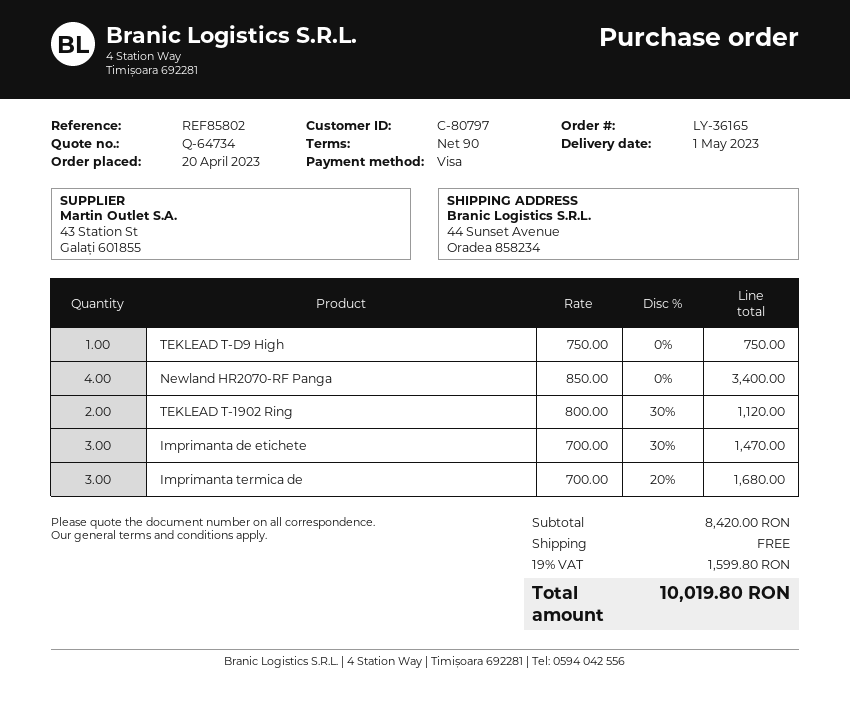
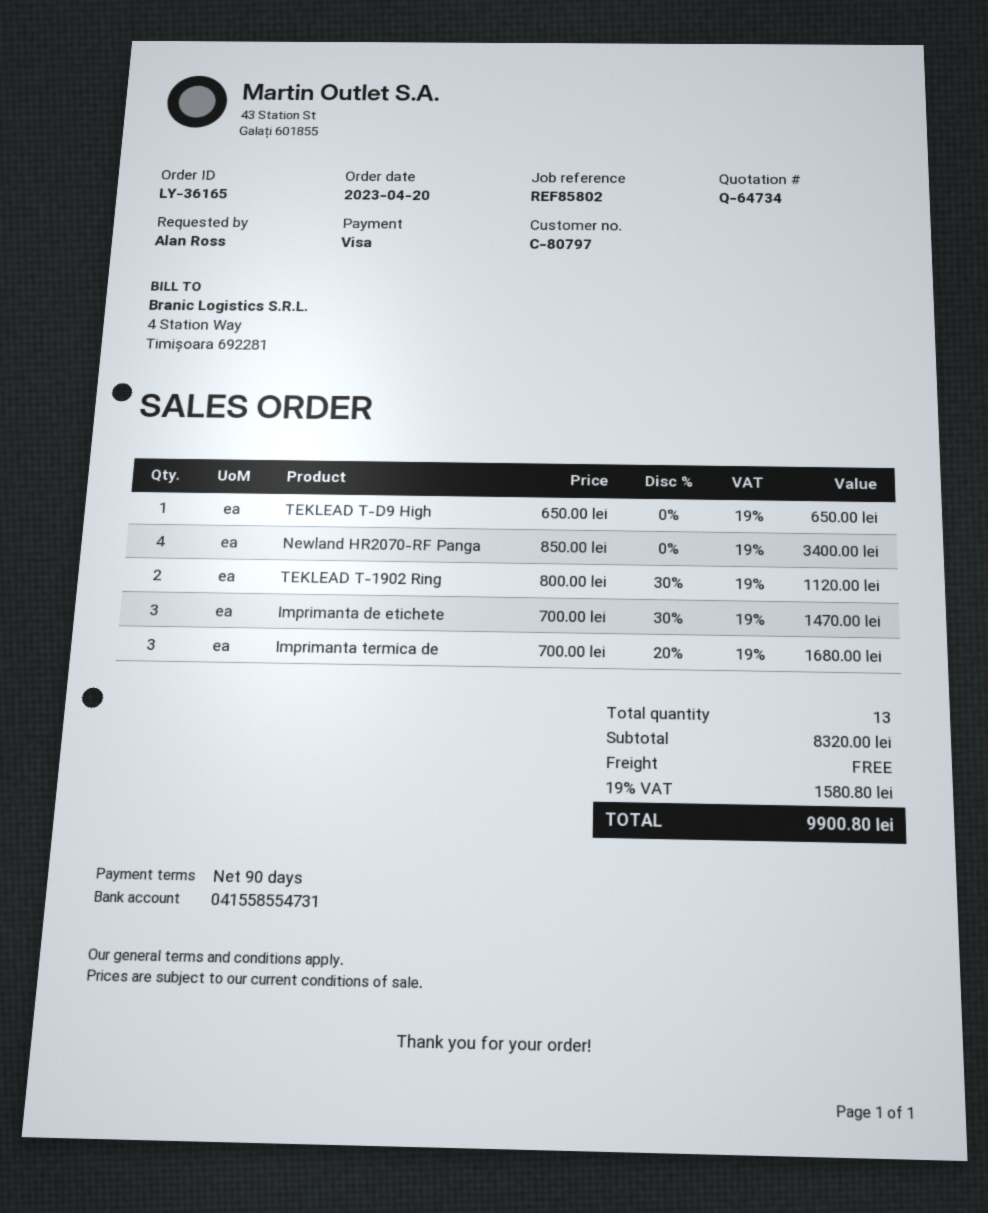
TEKLEAD T-D9 High: 1 x 750.00 = 750.00 -> 1 x 650.00 = 650.00
subtotal: 8420.00 -> 8320.00
tax: 19% = 1599.80 -> 19% = 1580.80
total: 10019.80 -> 9900.80

